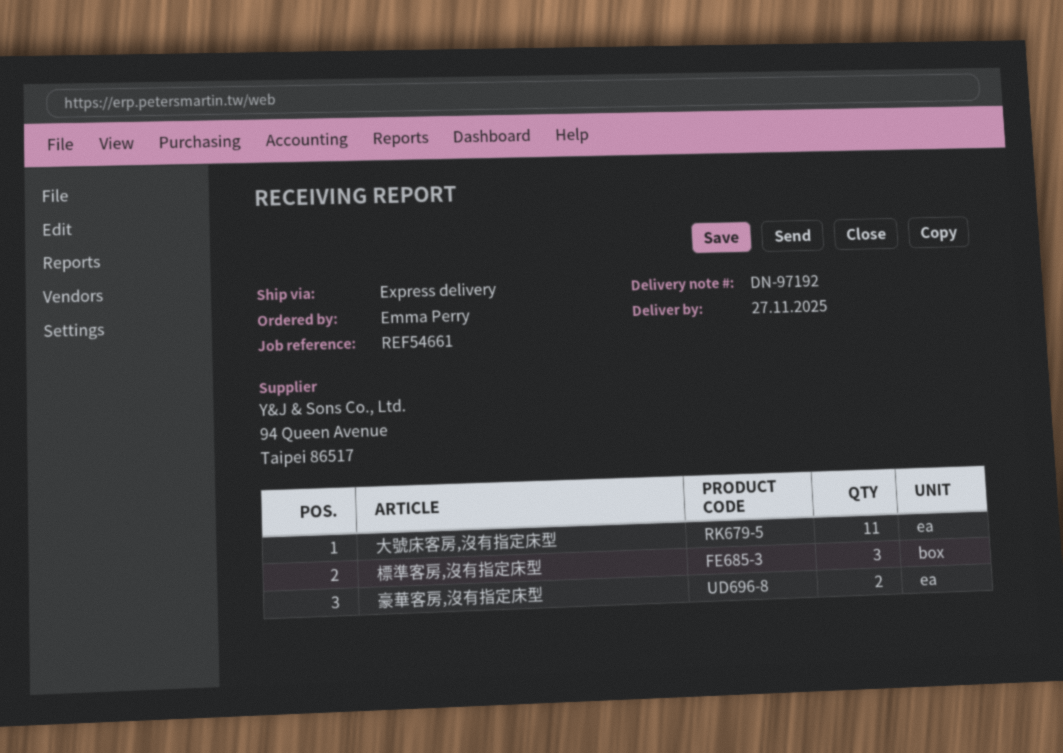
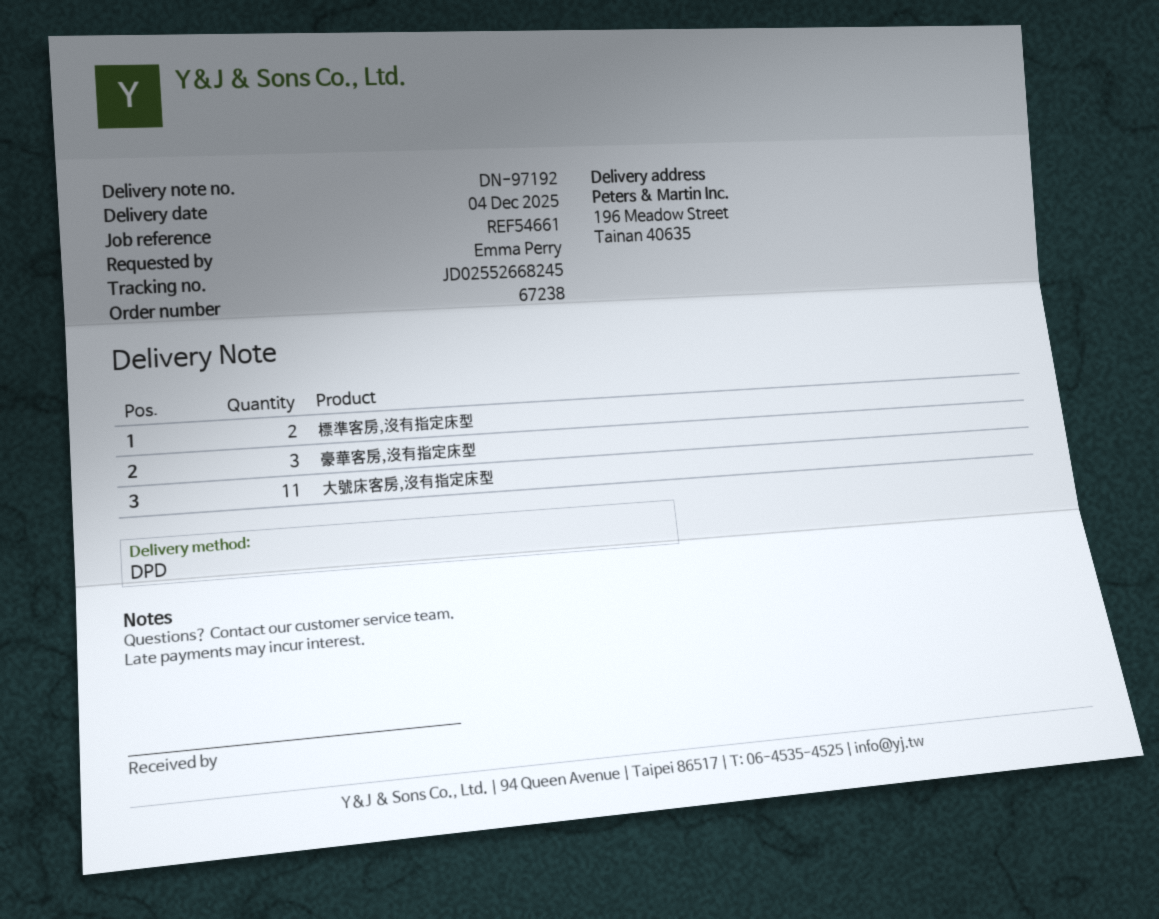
delivery date: 2025-11-27 -> 2025-12-04
shipping method: express -> DPD
標準客房,沒有指定床型: 3 -> 2
豪華客房,沒有指定床型: 2 -> 3

